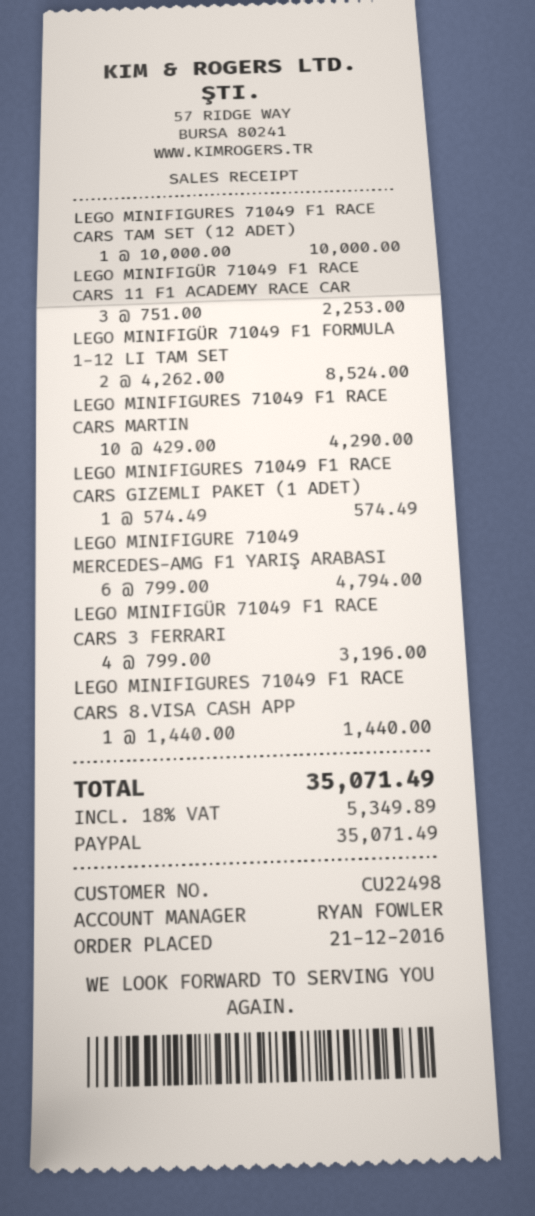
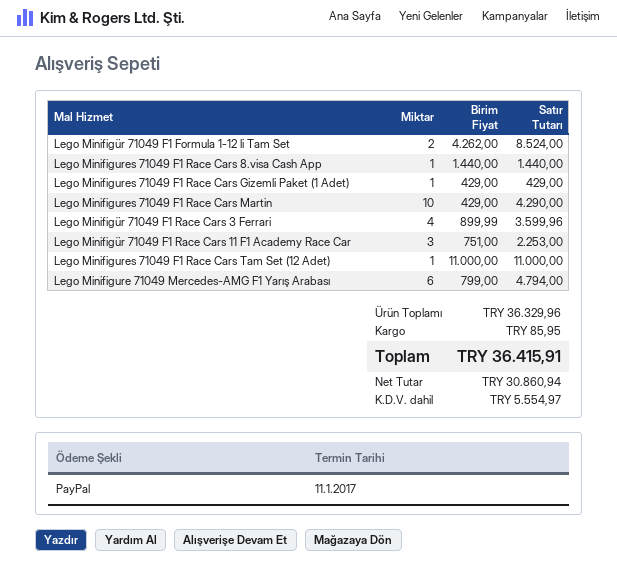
LEGO MINIFIGURES 71049 F1 RACE CARS TAM SET (12 ADET): 1 x 10000.00 = 10000.00 -> 1 x 11000.00 = 11000.00
LEGO MINIFIGURES 71049 F1 RACE CARS GIZEMLI PAKET (1 ADET): 1 x 574.49 = 574.49 -> 1 x 429.00 = 429.00
LEGO MINIFIGÜR 71049 F1 RACE CARS 3 FERRARI: 4 x 799.00 = 3196.00 -> 4 x 899.99 = 3599.96
shipping: none -> 85.95
tax: 5349.89 -> 5554.97
total: 35071.49 -> 36415.91

